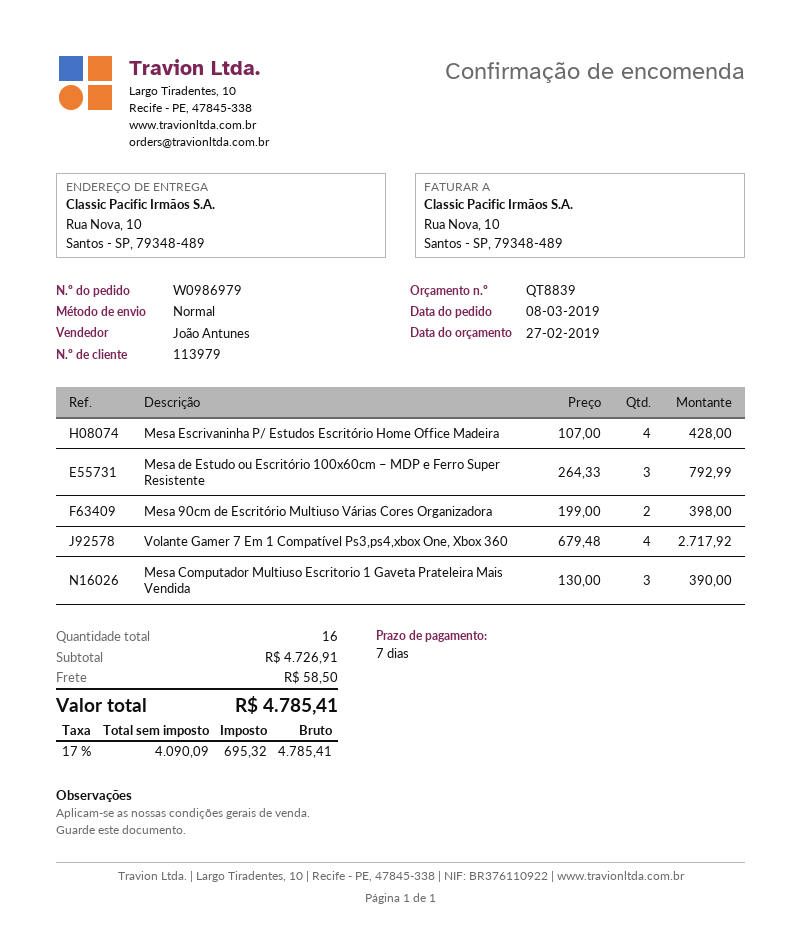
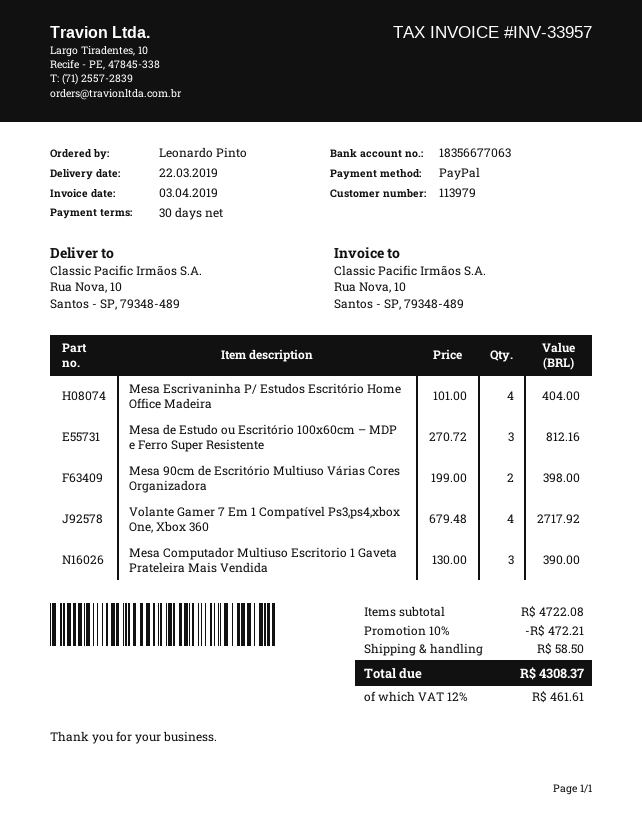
payment terms: 7 days -> 30 days
Mesa Escrivaninha P/ Estudos Escritório Home Office Madeira: 4 x 107.00 = 428.00 -> 4 x 101.00 = 404.00
Mesa de Estudo ou Escritório 100x60cm – MDP e Ferro Super Resistente: 3 x 264.33 = 792.99 -> 3 x 270.72 = 812.16
subtotal: 4726.91 -> 4722.08
discount: none -> 10% = 472.21
tax: 17% = 695.32 -> 12% = 461.61
total: 4785.41 -> 4308.37

